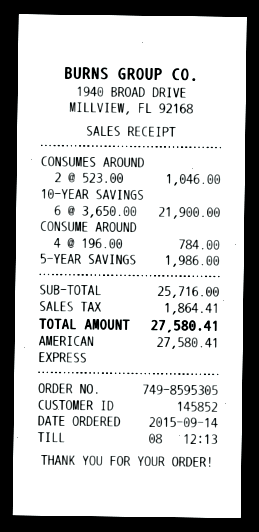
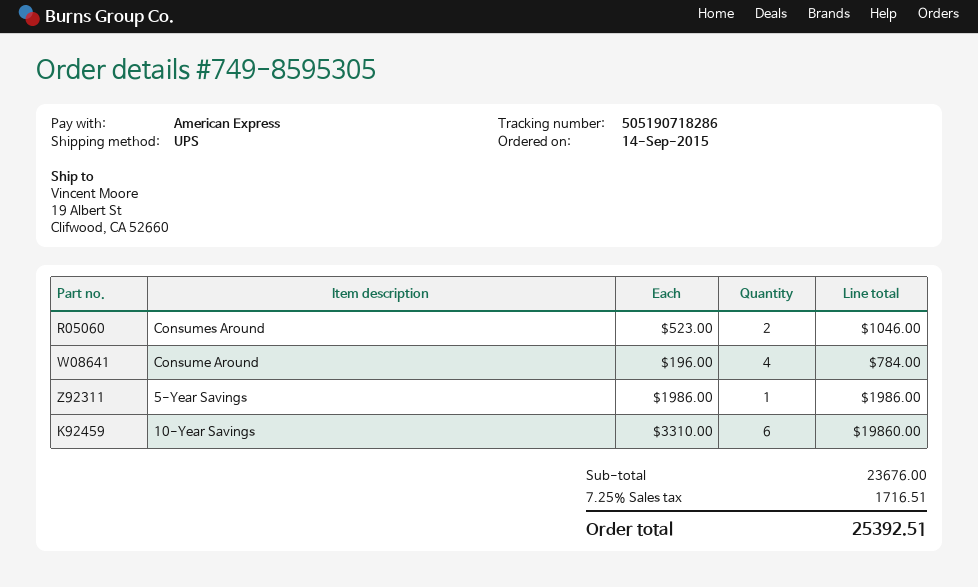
10-YEAR SAVINGS: 6 x 3650.00 = 21900.00 -> 6 x 3310.00 = 19860.00
subtotal: 25716.00 -> 23676.00
tax: 1864.41 -> 1716.51
total: 27580.41 -> 25392.51

